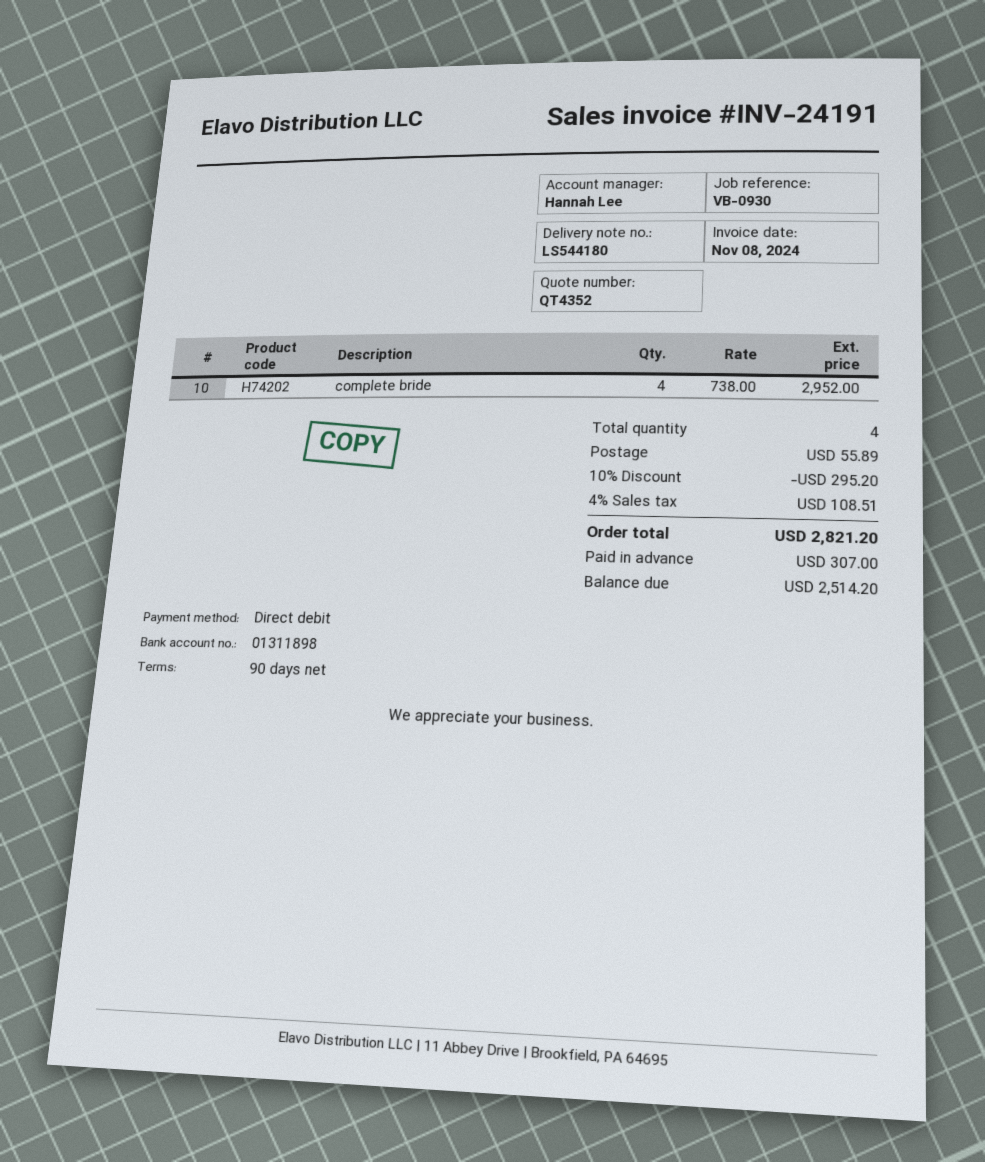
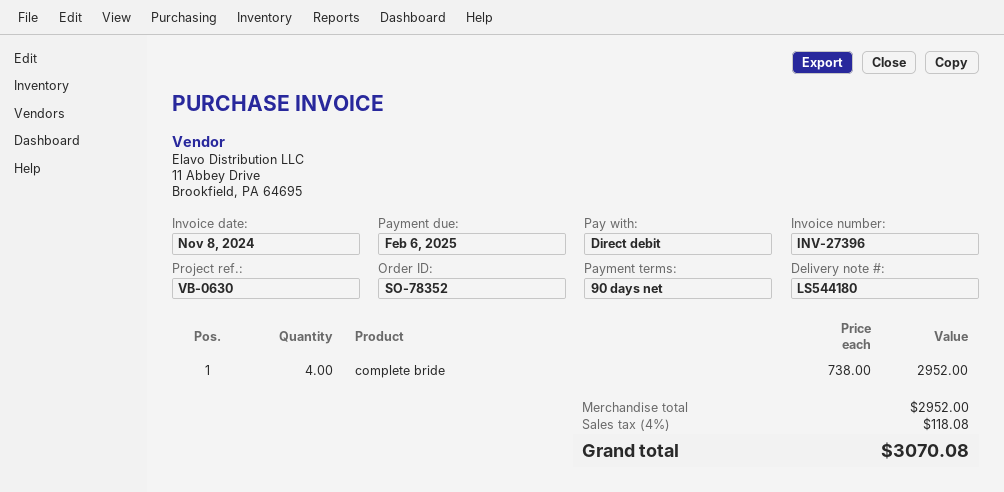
invoice number: INV-24191 -> INV-27396
reference: VB-0930 -> VB-0630
discount: 10% = 295.20 -> none
shipping: 55.89 -> none
tax: 4% = 108.51 -> 4% = 118.08
total: 2821.20 -> 3070.08

